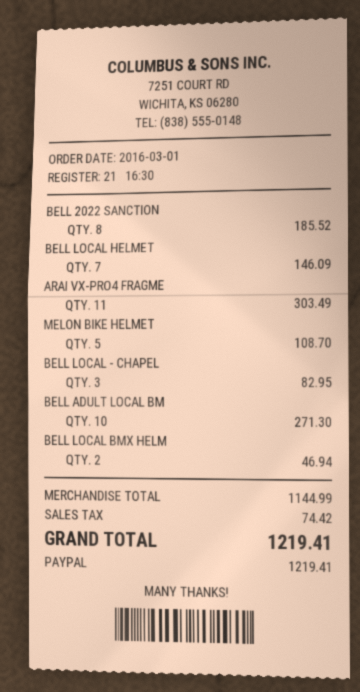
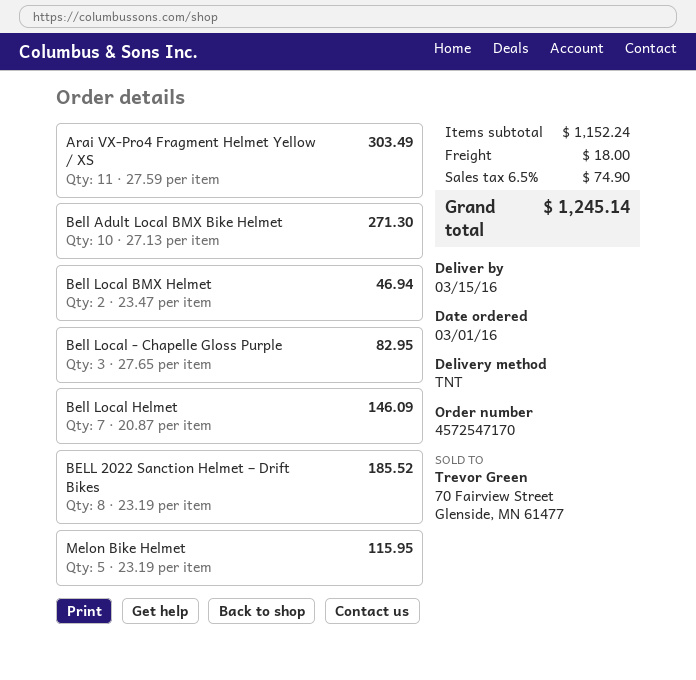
MELON BIKE HELMET: 5 for 108.70 -> 5 for 115.95
subtotal: 1144.99 -> 1152.24
shipping: none -> 18.00
tax: 74.42 -> 74.90
total: 1219.41 -> 1245.14

